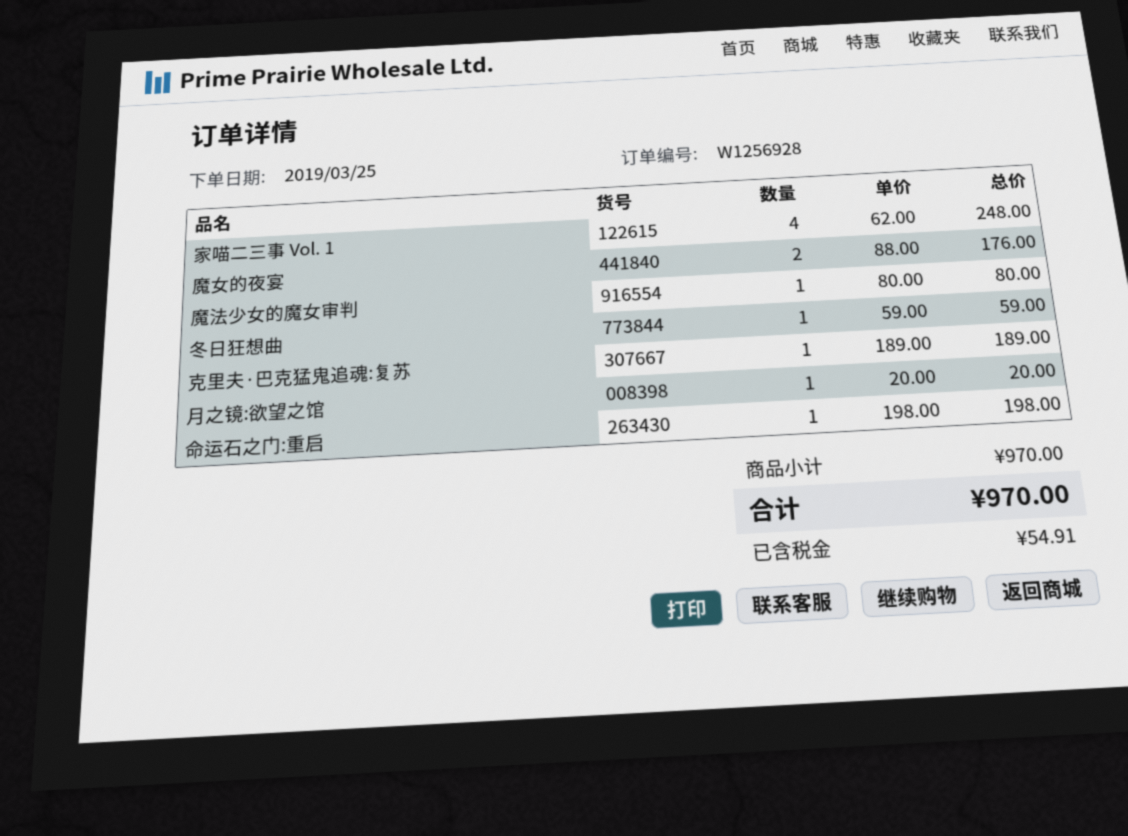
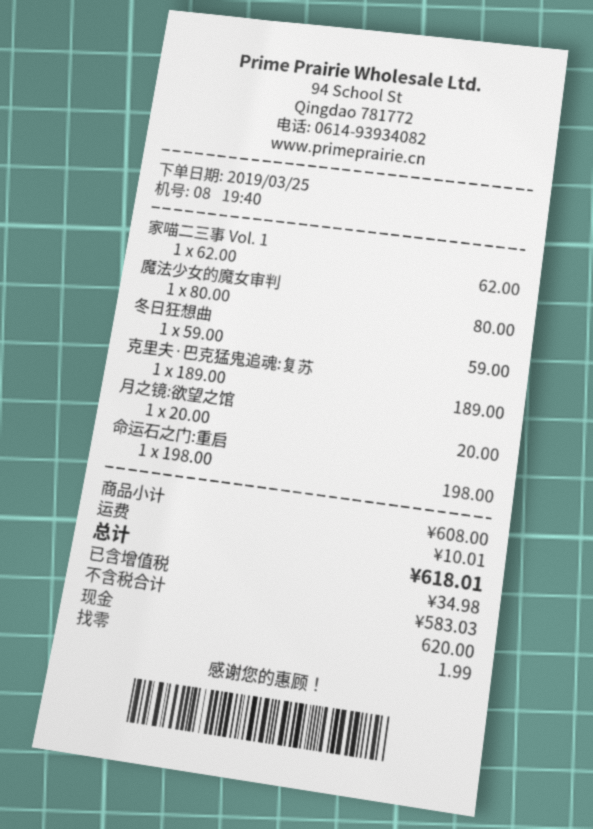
家喵二三事 Vol. 1: 4 x 62.00 = 248.00 -> 1 x 62.00 = 62.00
魔女的夜宴: 2 x 88.00 = 176.00 -> none
subtotal: 970.00 -> 608.00
shipping: none -> 10.01
tax: 54.91 -> 34.98
total: 970.00 -> 618.01

